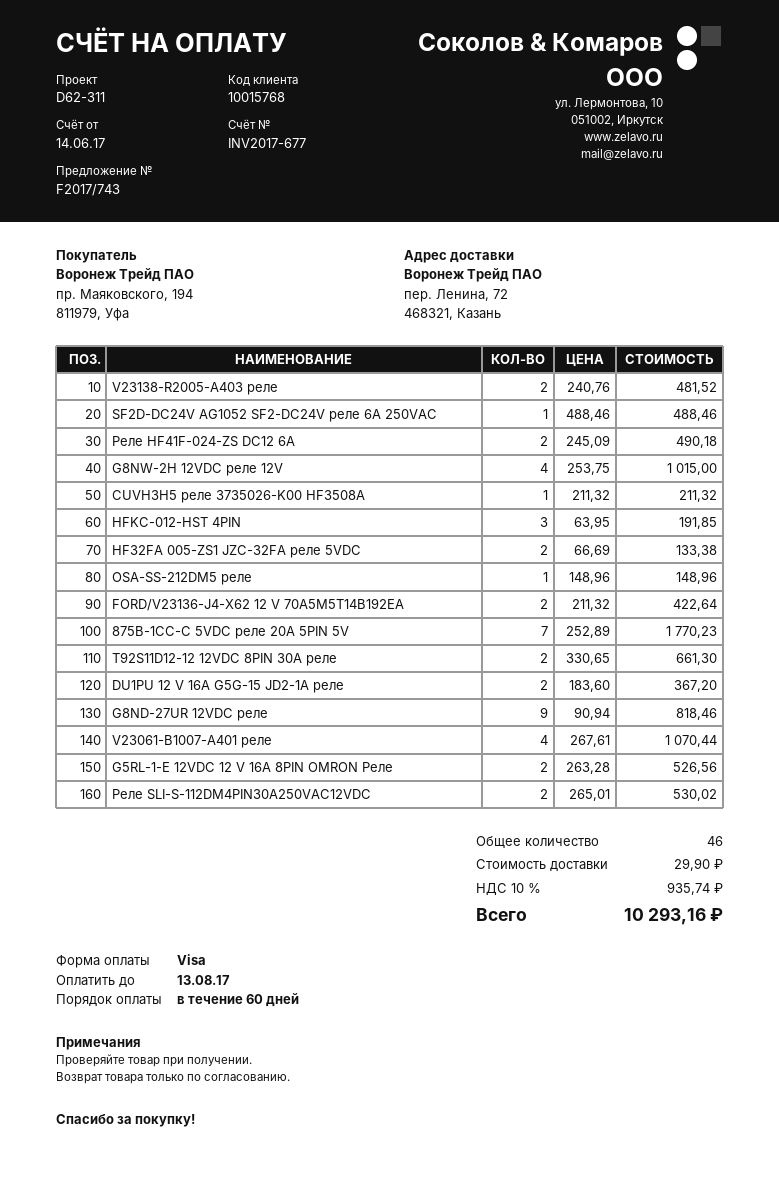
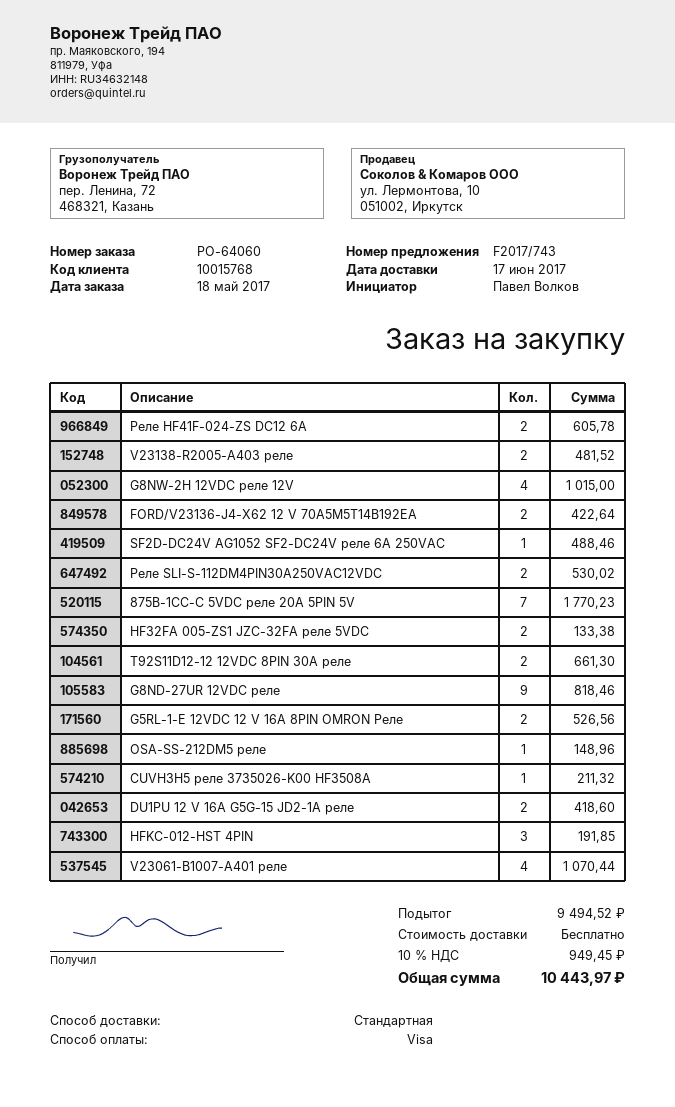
Реле HF41F-024-ZS DC12 6A: 2 for 490.18 -> 2 for 605.78
DU1PU 12 V 16A G5G-15 JD2-1A реле: 2 for 367.20 -> 2 for 418.60
shipping: 29.90 -> 0.00
tax: 10% = 935.74 -> 10% = 949.45
total: 10293.16 -> 10443.97

